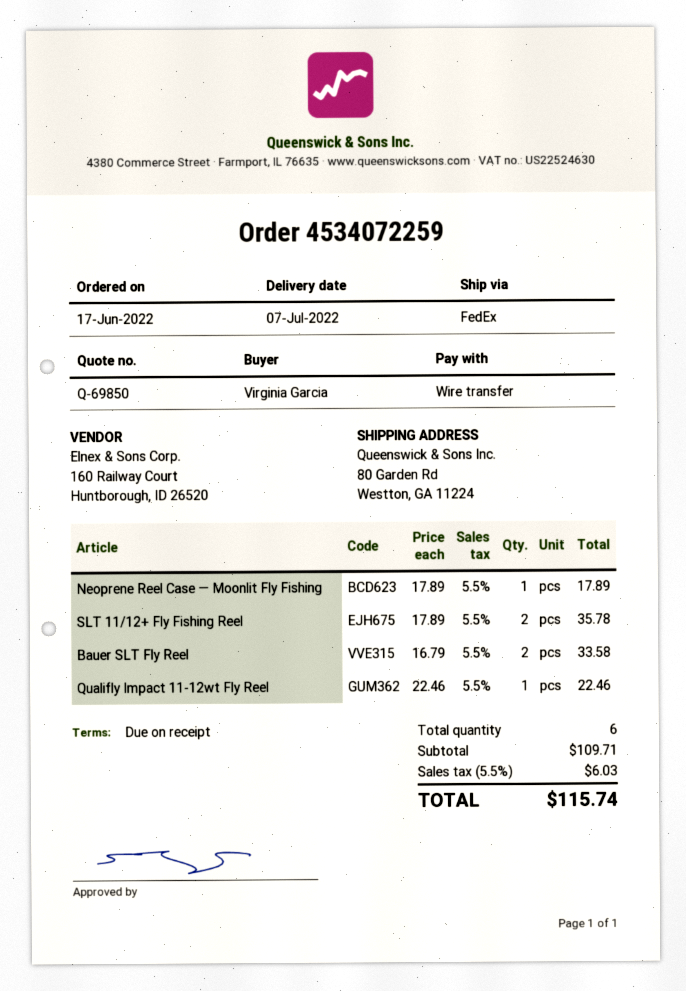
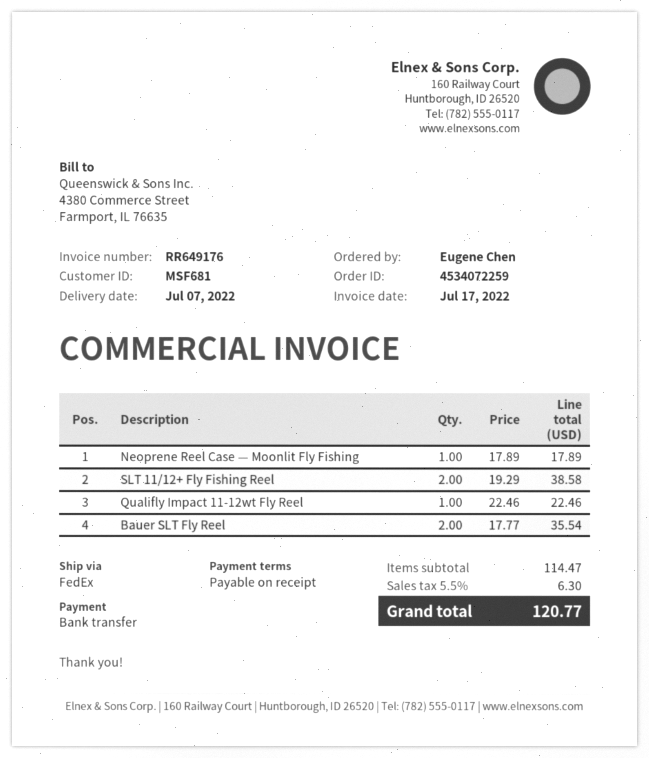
ordered by: Virginia Garcia -> Eugene Chen
SLT 11/12+ Fly Fishing Reel: 2 x 17.89 = 35.78 -> 2 x 19.29 = 38.58
Bauer SLT Fly Reel: 2 x 16.79 = 33.58 -> 2 x 17.77 = 35.54
subtotal: 109.71 -> 114.47
tax: 5.5% = 6.03 -> 5.5% = 6.30
total: 115.74 -> 120.77

